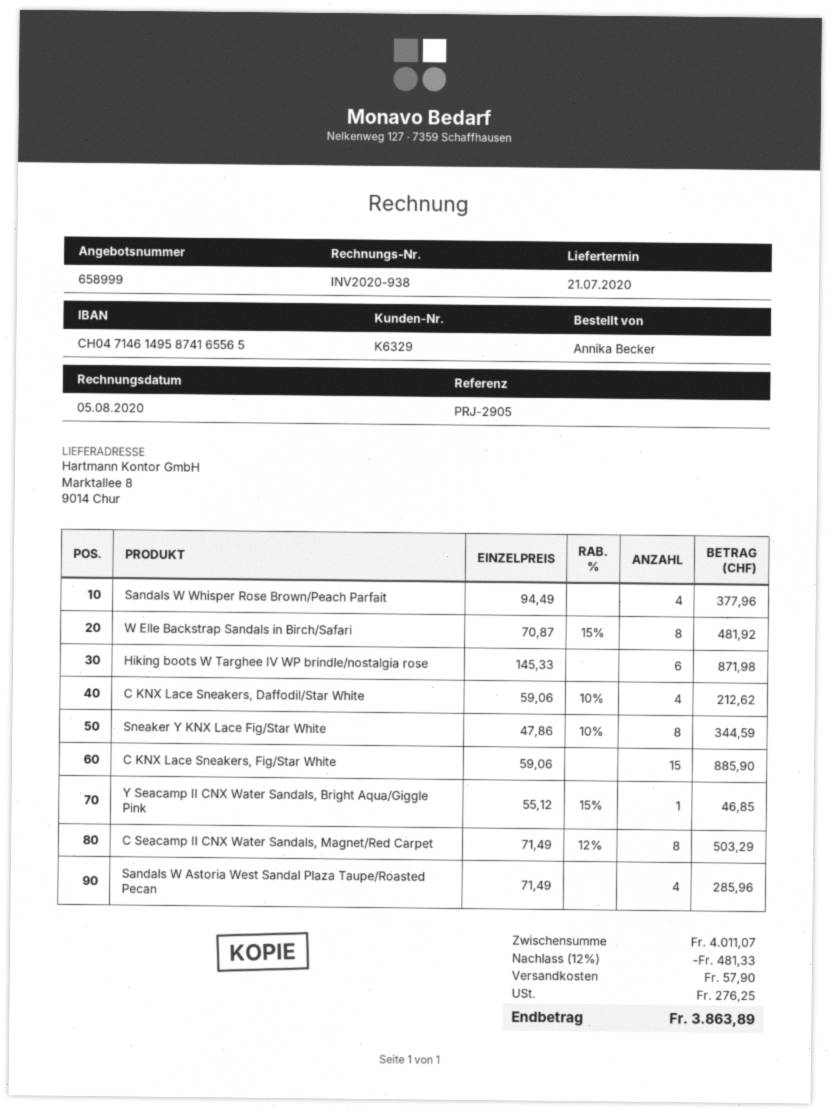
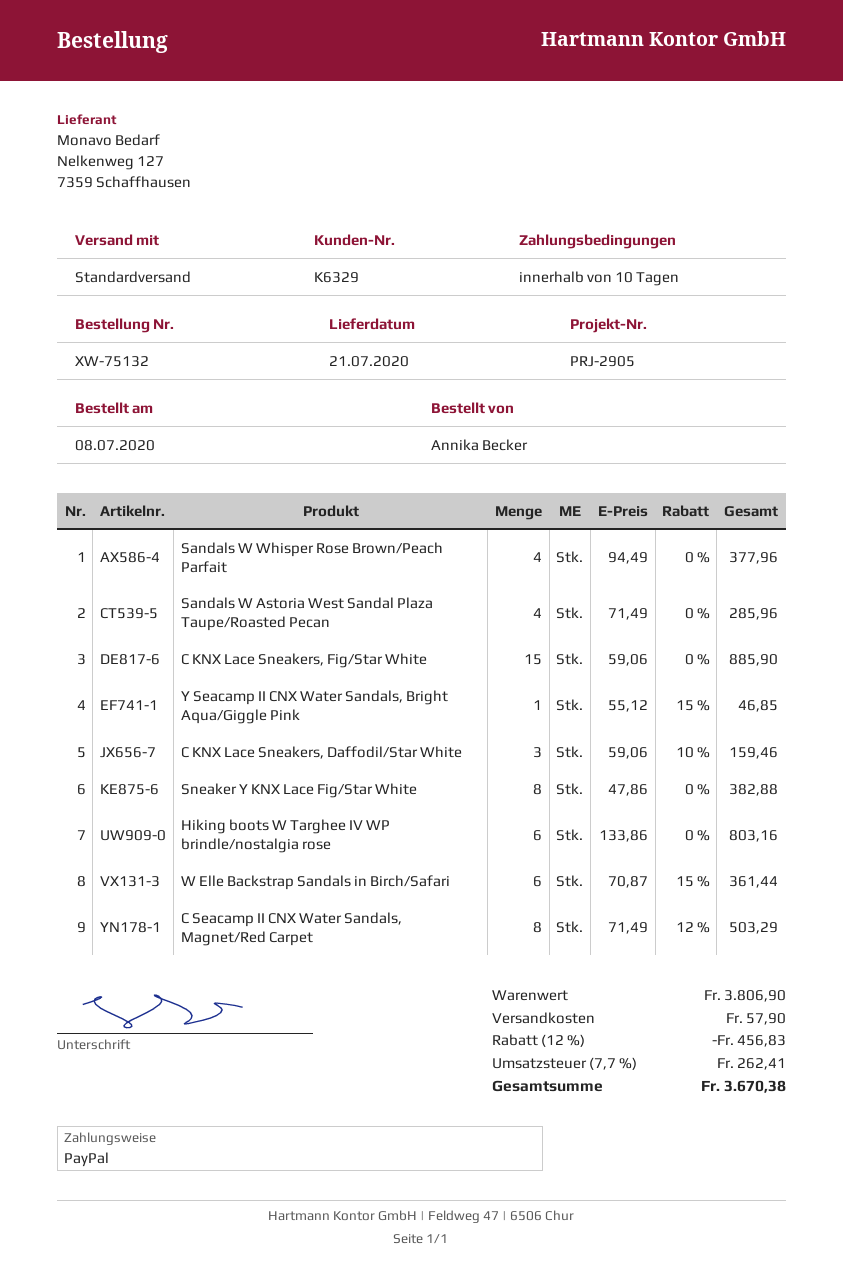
W Elle Backstrap Sandals in Birch/Safari: 8 x 70.87 - 15% = 481.92 -> 6 x 70.87 - 15% = 361.44
Hiking boots W Targhee IV WP brindle/nostalgia rose: 6 x 145.33 = 871.98 -> 6 x 133.86 = 803.16
C KNX Lace Sneakers, Daffodil/Star White: 4 x 59.06 - 10% = 212.62 -> 3 x 59.06 - 10% = 159.46
Sneaker Y KNX Lace Fig/Star White: 8 x 47.86 - 10% = 344.59 -> 8 x 47.86 = 382.88
subtotal: 4011.07 -> 3806.90
discount: 12% = 481.33 -> 12% = 456.83
tax: 276.25 -> 262.41
total: 3863.89 -> 3670.38

